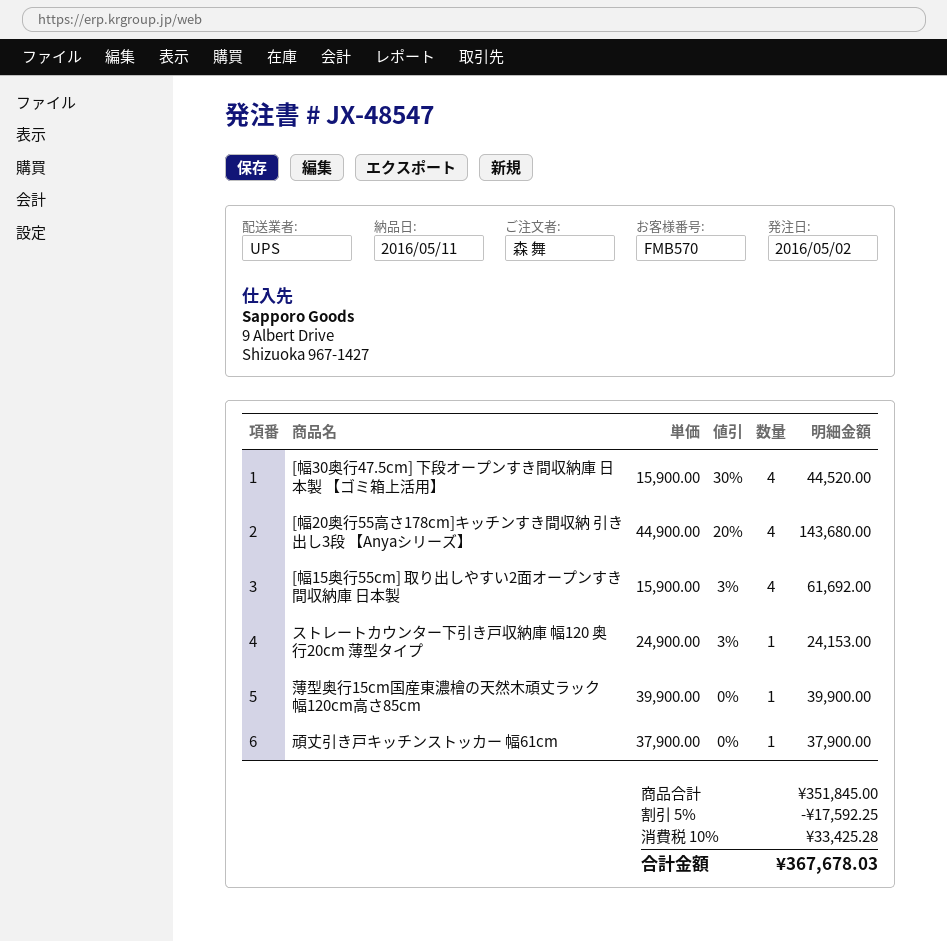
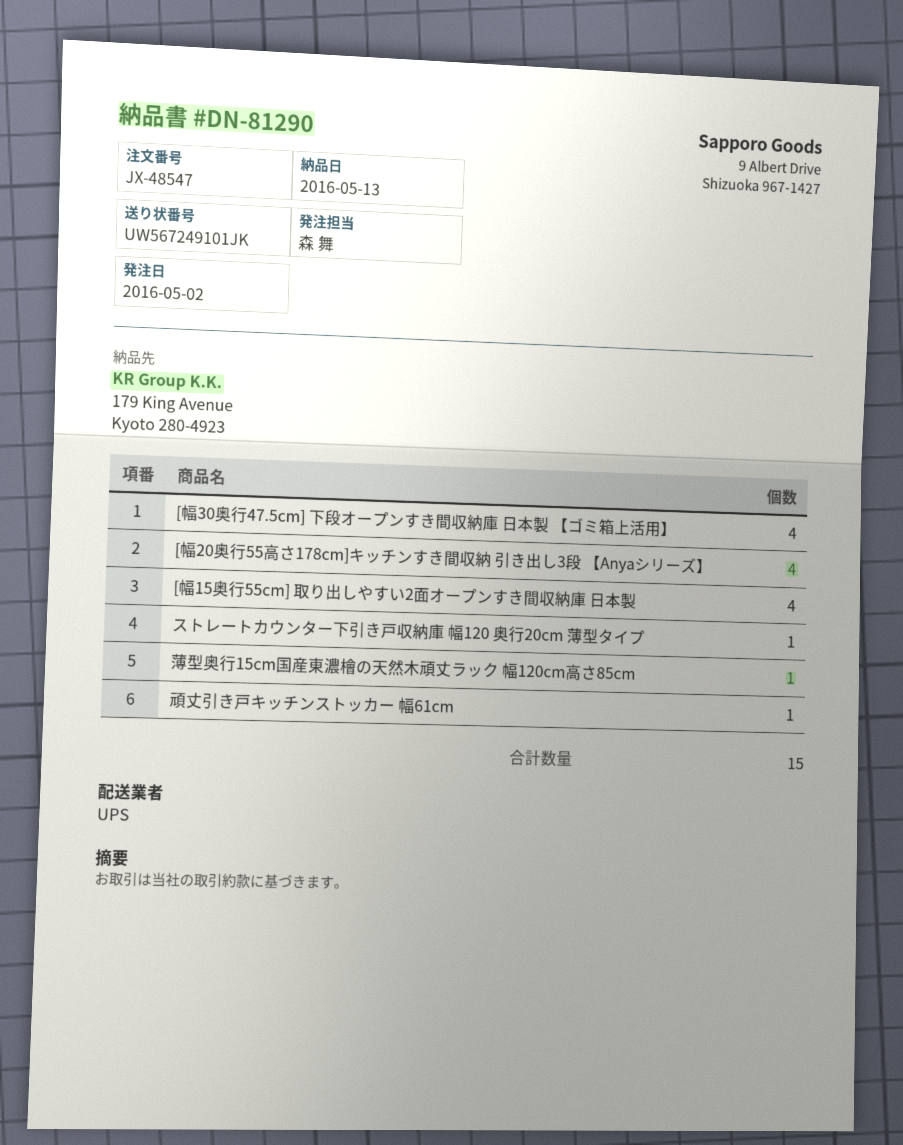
delivery date: 2016-05-11 -> 2016-05-13

